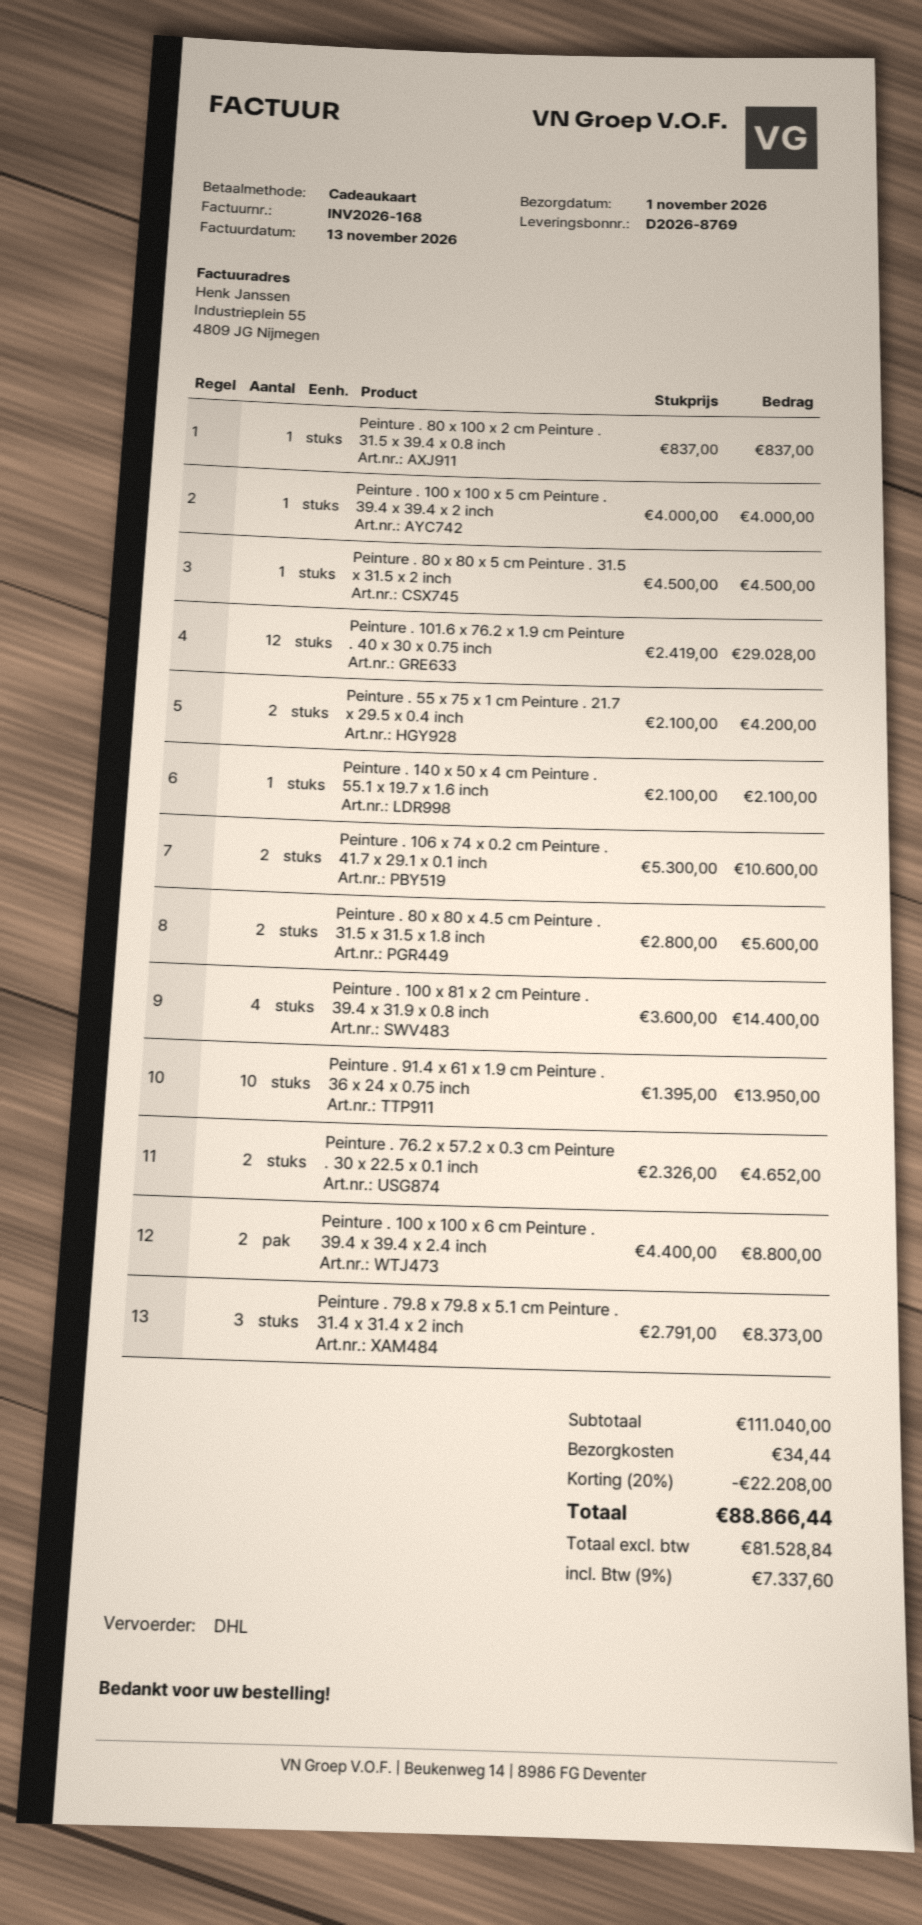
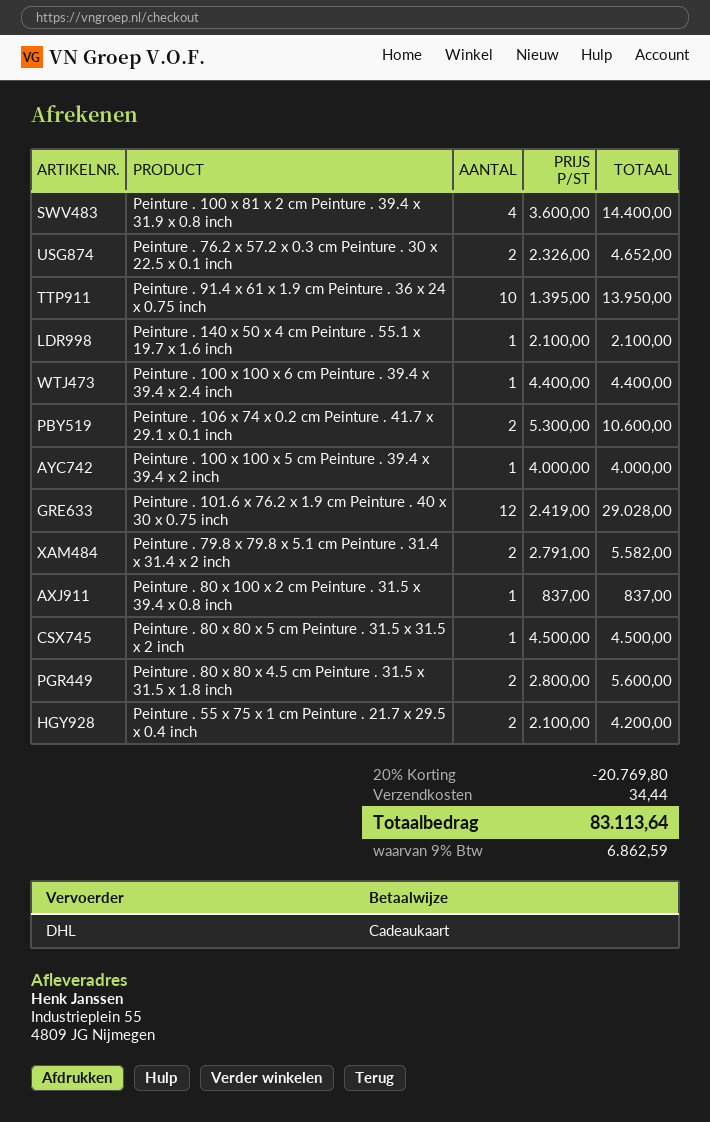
Peinture . 100 x 100 x 6 cm Peinture . 39.4 x 39.4 x 2.4 inch: 2 x 4400.00 = 8800.00 -> 1 x 4400.00 = 4400.00
Peinture . 79.8 x 79.8 x 5.1 cm Peinture . 31.4 x 31.4 x 2 inch: 3 x 2791.00 = 8373.00 -> 2 x 2791.00 = 5582.00
discount: 20% = 22208.00 -> 20% = 20769.80
tax: 9% = 7337.60 -> 9% = 6862.59
total: 88866.44 -> 83113.64

